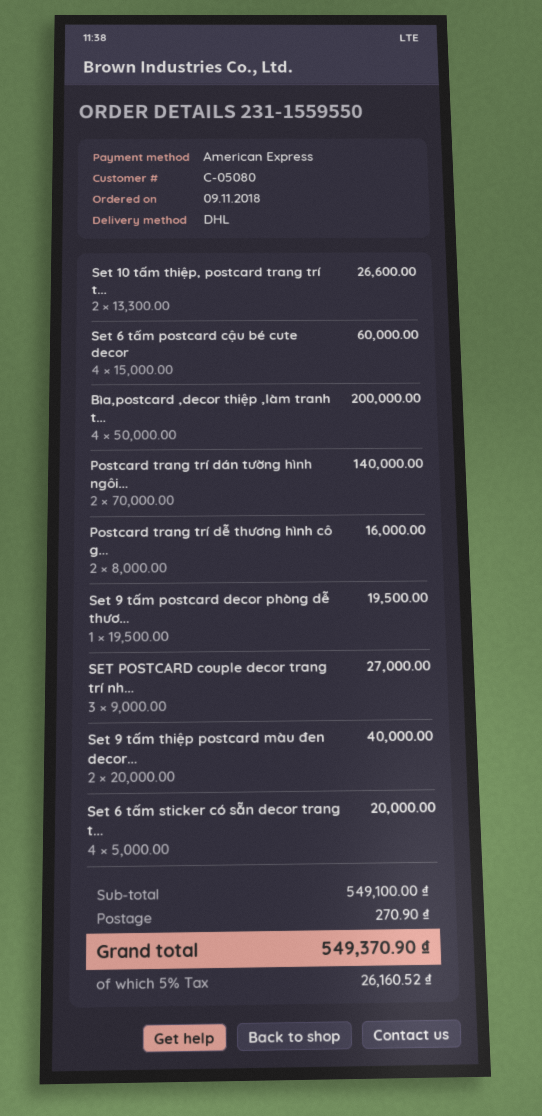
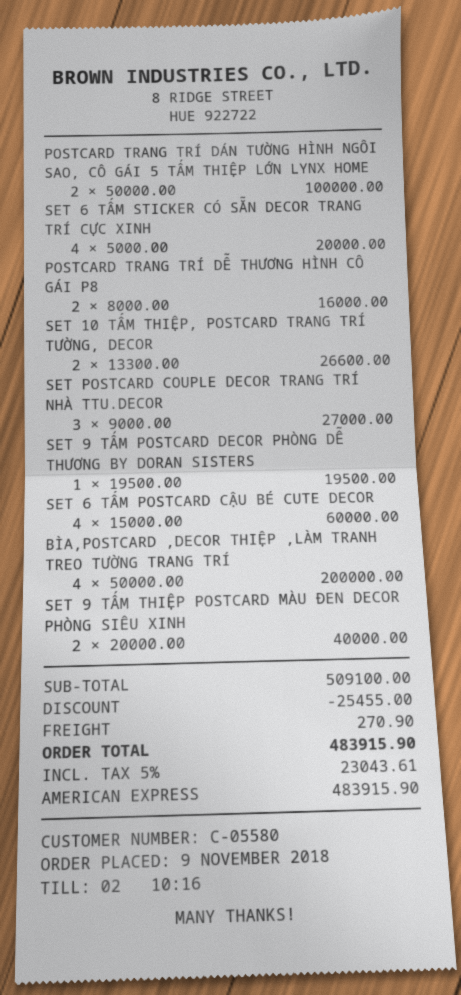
customer number: C-05080 -> C-05580
Postcard trang trí dán tường hình ngôi...: 2 x 70000.00 = 140000.00 -> 2 x 50000.00 = 100000.00
subtotal: 549100.00 -> 509100.00
discount: none -> 25455.00
tax: 5% = 26160.52 -> 5% = 23043.61
total: 549370.90 -> 483915.90

